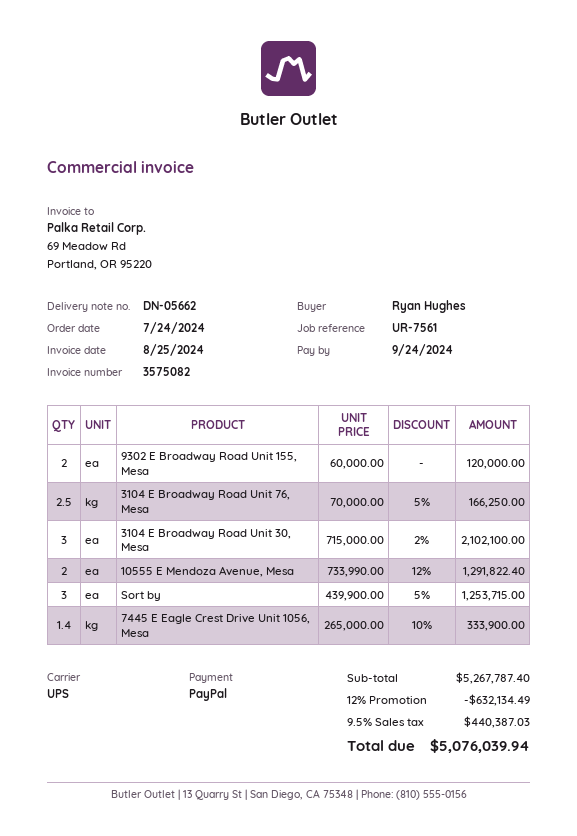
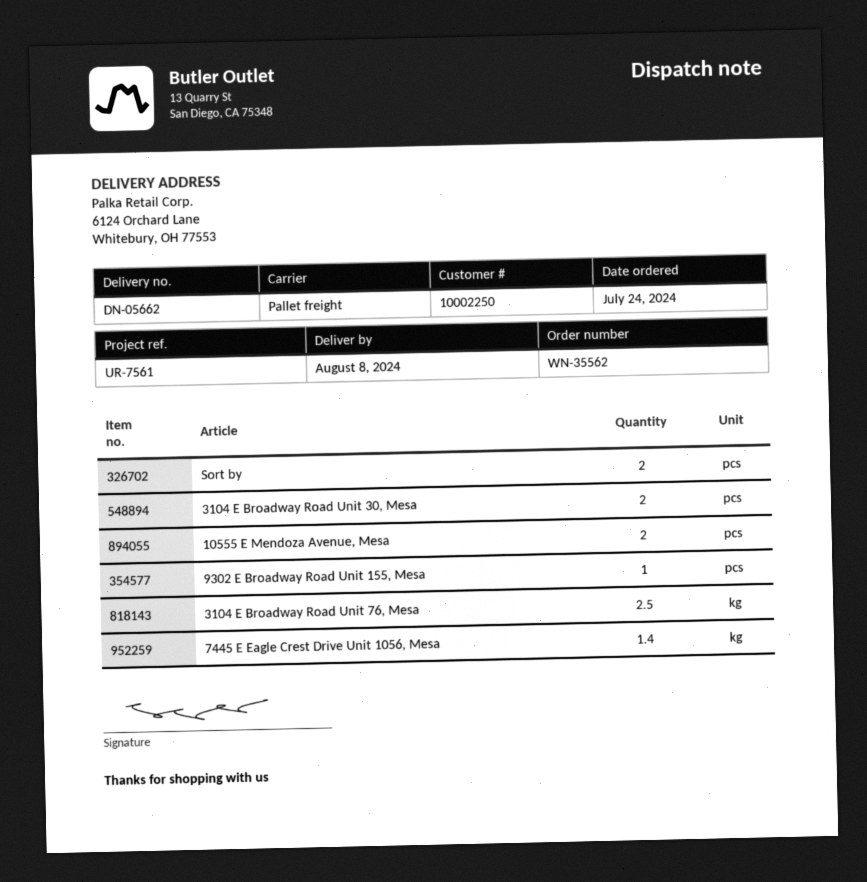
shipping method: UPS -> pallet freight
9302 E Broadway Road Unit 155, Mesa: 2 -> 1
3104 E Broadway Road Unit 30, Mesa: 3 -> 2
Sort by: 3 -> 2

